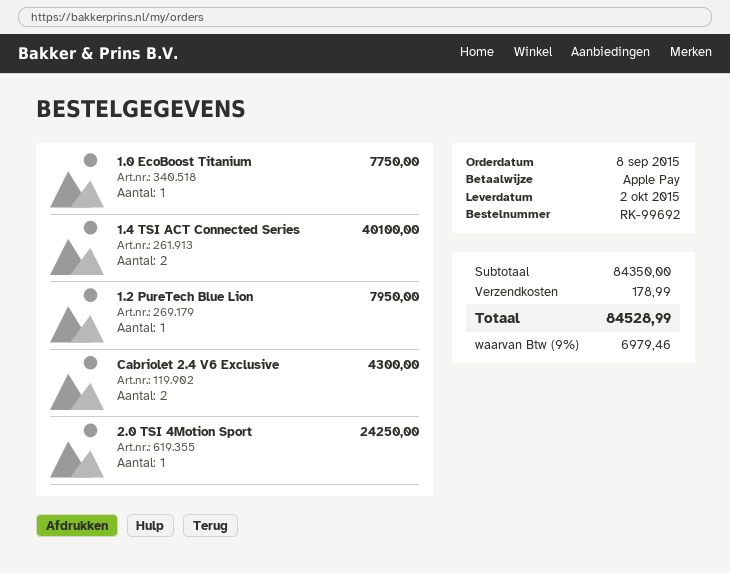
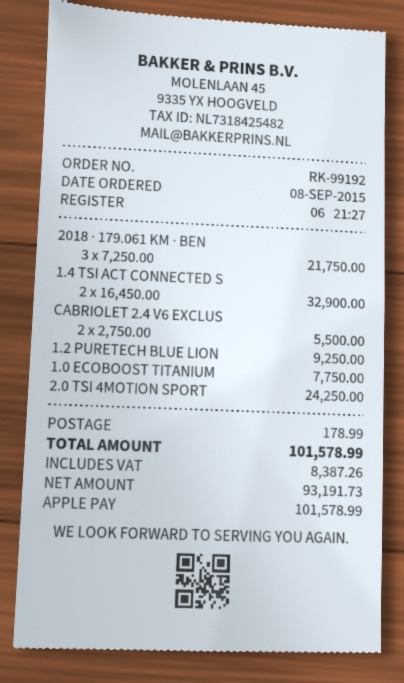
order number: RK-99692 -> RK-99192
1.4 TSI ACT Connected Series: 2 for 40100.00 -> 2 for 32900.00
1.2 PureTech Blue Lion: 1 for 7950.00 -> 1 for 9250.00
Cabriolet 2.4 V6 Exclusive: 2 for 4300.00 -> 2 for 5500.00
2018 · 179.061 KM · BEN: none -> 3 for 21750.00
tax: 6979.46 -> 8387.26
total: 84528.99 -> 101578.99

